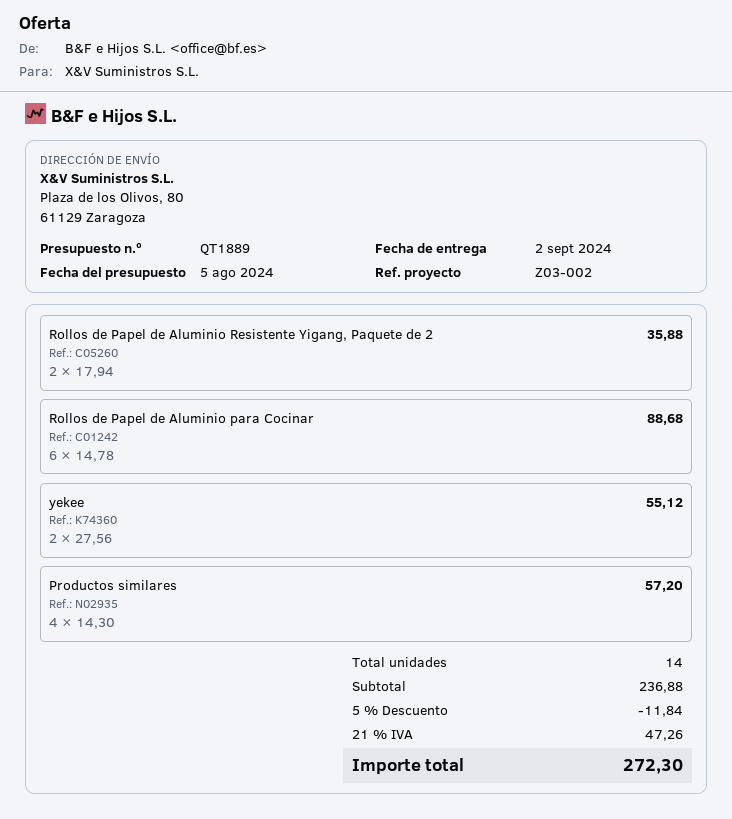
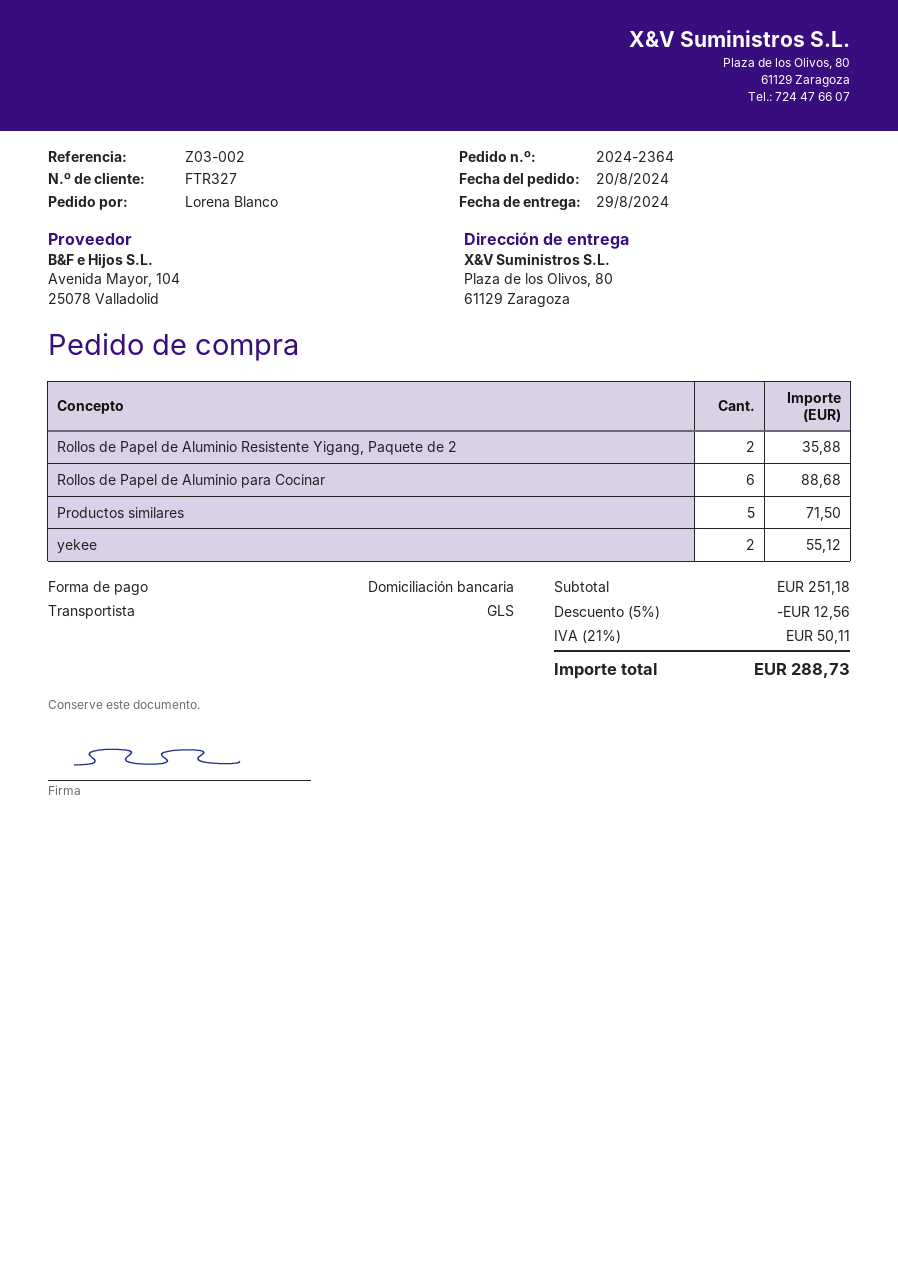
delivery date: 2024-09-02 -> 2024-08-29
Productos similares: 4 for 57.20 -> 5 for 71.50
subtotal: 236.88 -> 251.18
discount: 5% = 11.84 -> 5% = 12.56
tax: 21% = 47.26 -> 21% = 50.11
total: 272.30 -> 288.73

